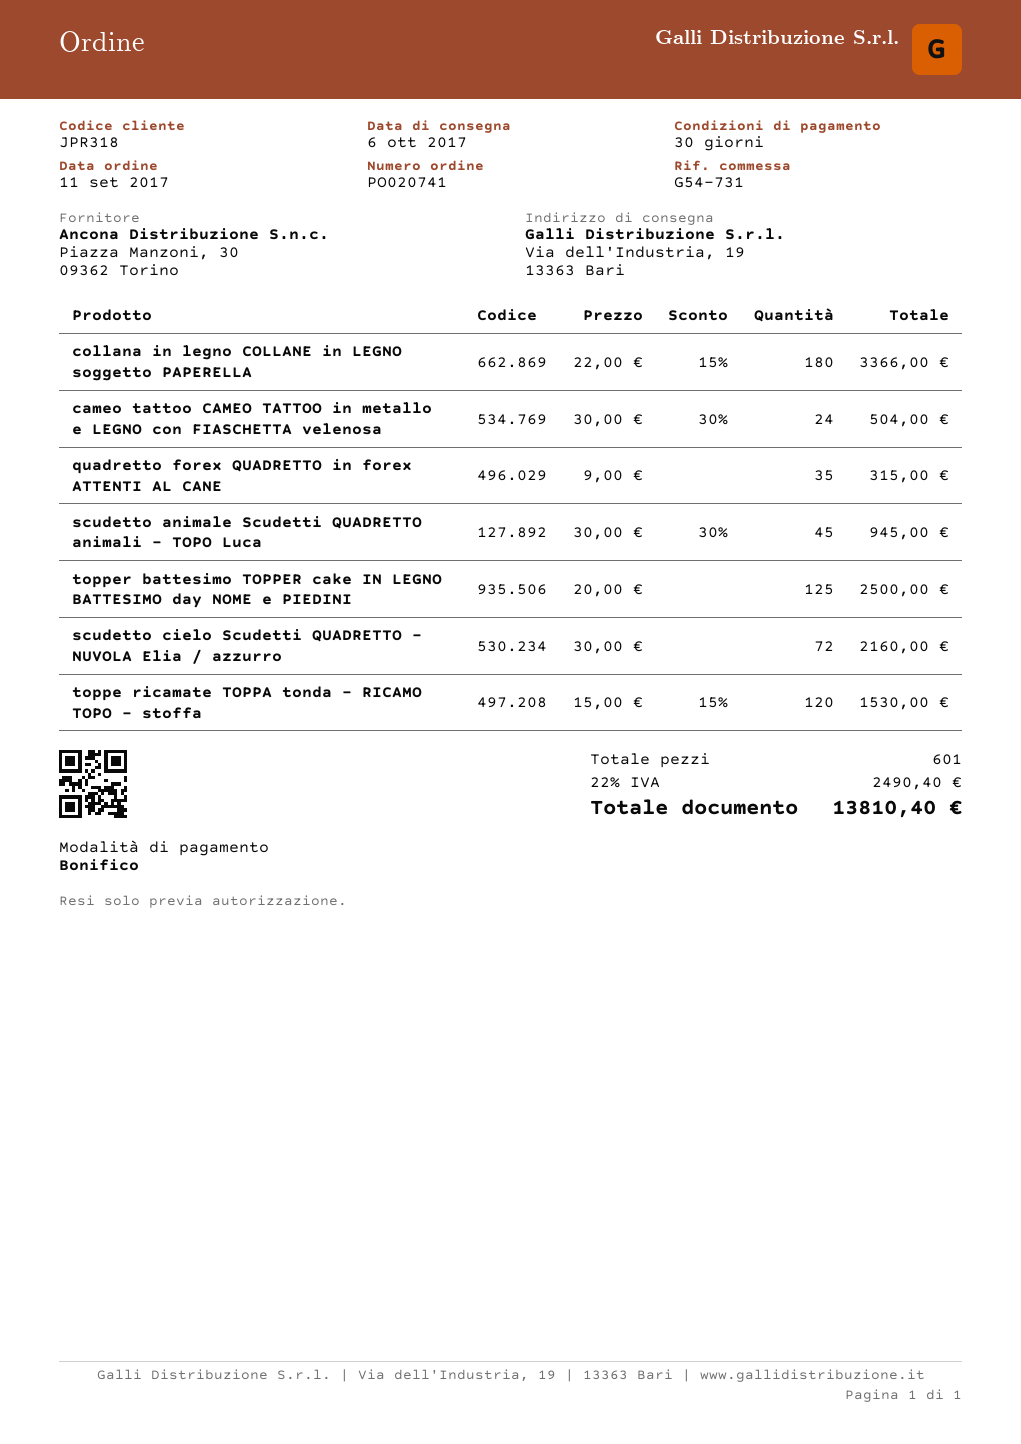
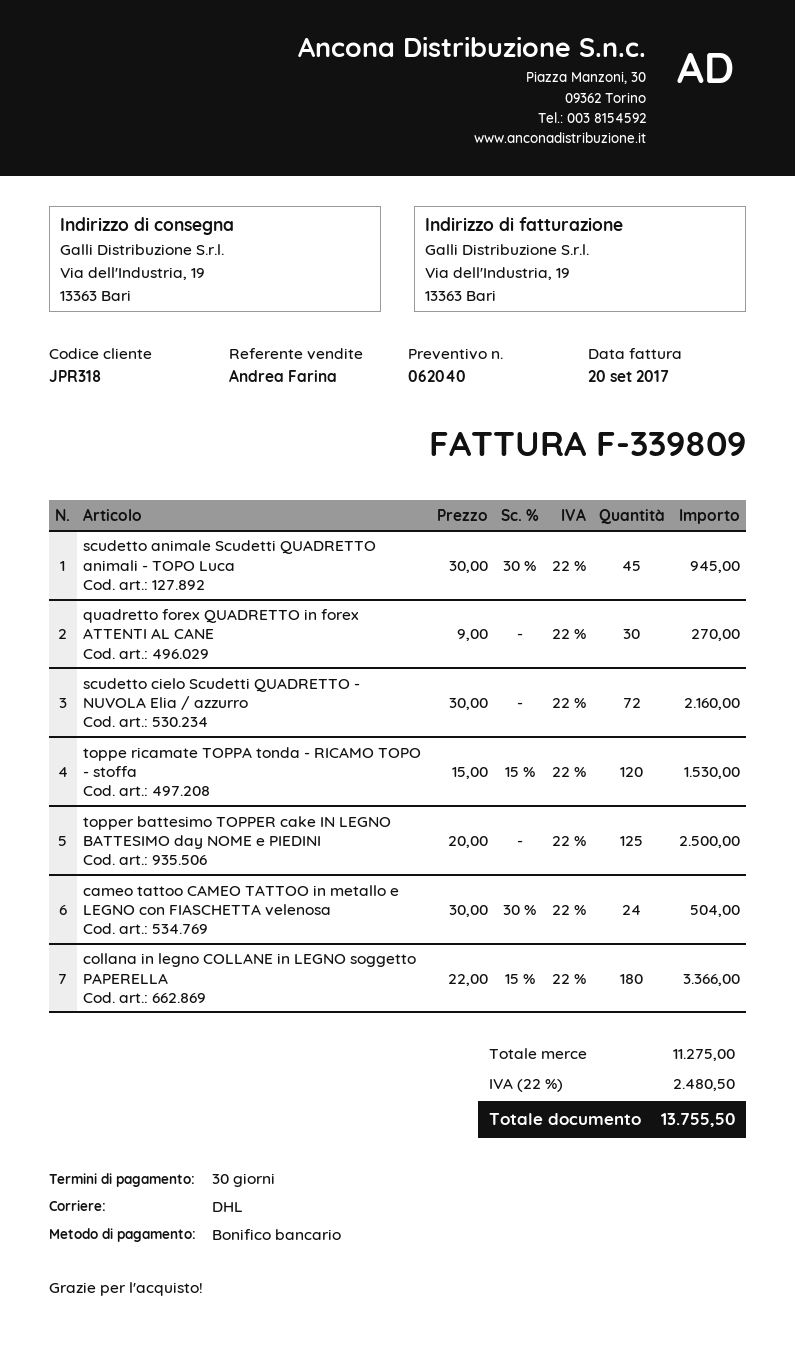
quadretto forex QUADRETTO in forex ATTENTI AL CANE: 35 x 9.00 = 315.00 -> 30 x 9.00 = 270.00
tax: 22% = 2490.40 -> 22% = 2480.50
total: 13810.40 -> 13755.50

